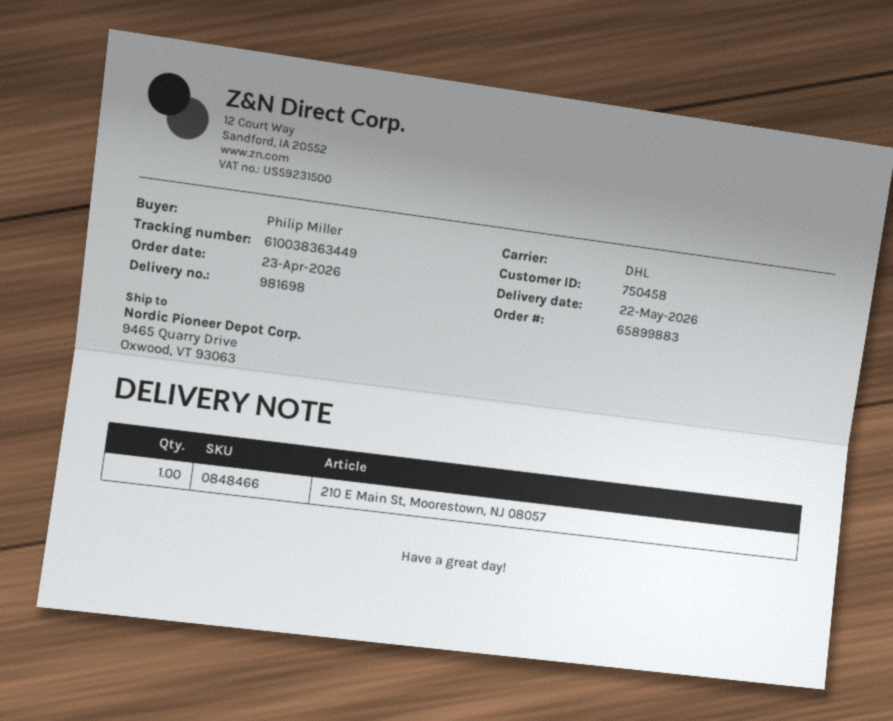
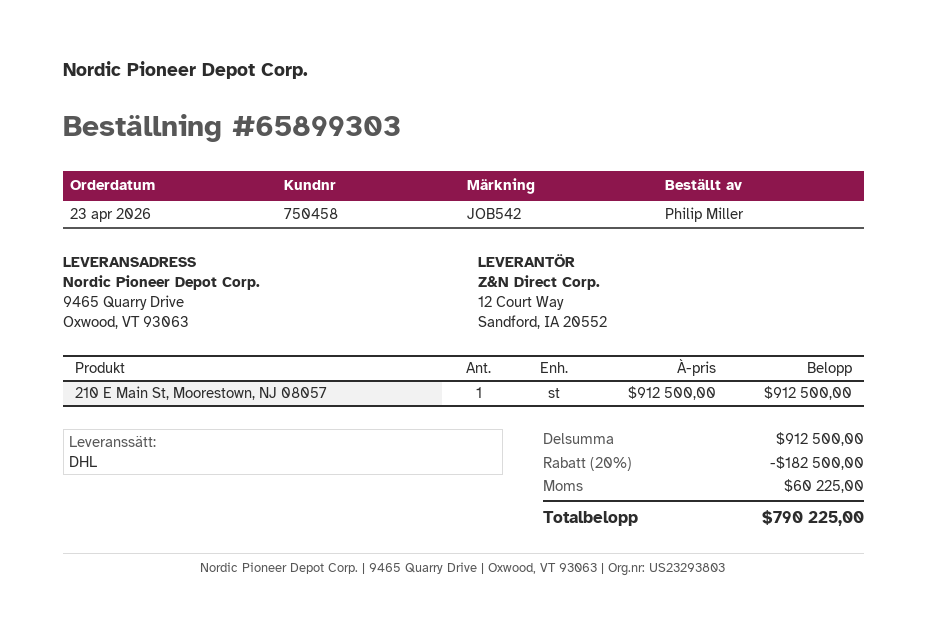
order number: 65899883 -> 65899303

